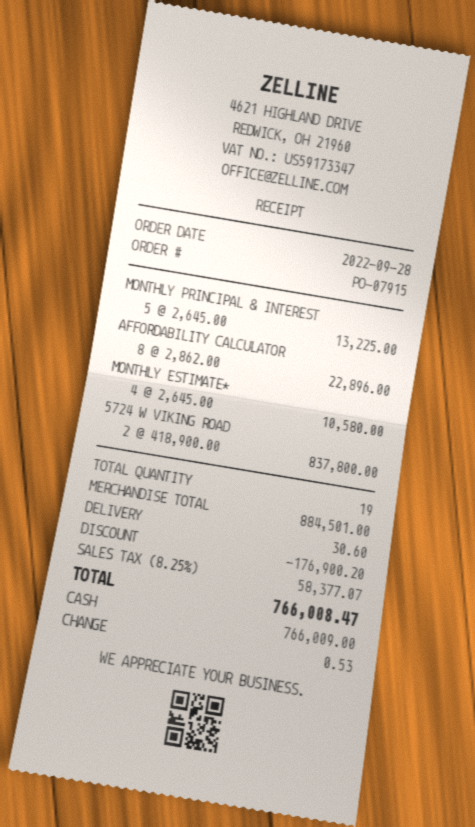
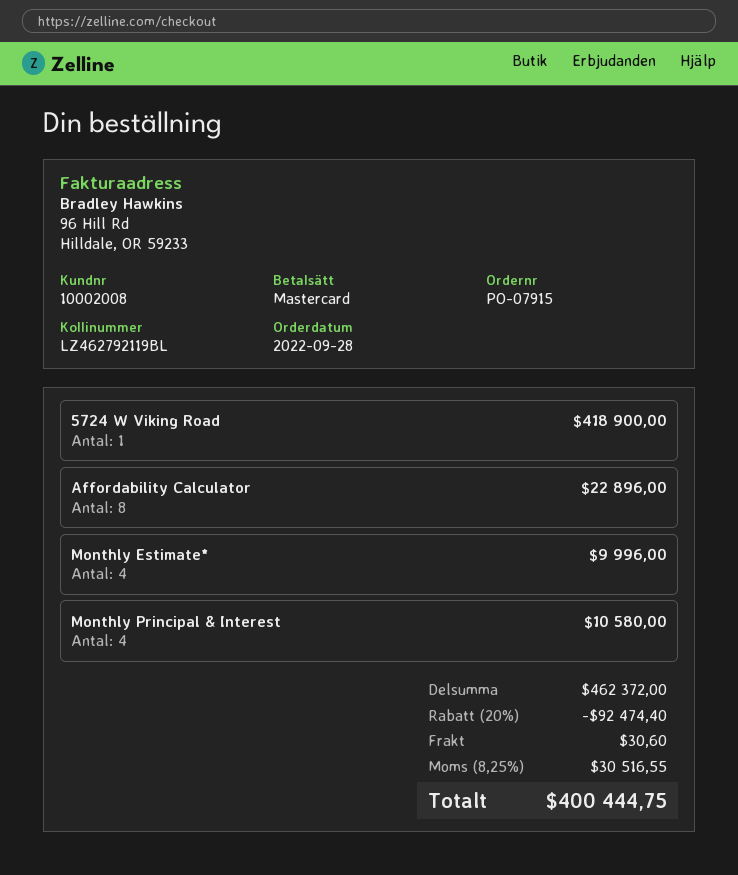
payment method: cash -> Mastercard
MONTHLY PRINCIPAL & INTEREST: 5 for 13225.00 -> 4 for 10580.00
MONTHLY ESTIMATE*: 4 for 10580.00 -> 4 for 9996.00
5724 W VIKING ROAD: 2 for 837800.00 -> 1 for 418900.00
subtotal: 884501.00 -> 462372.00
discount: 176900.20 -> 92474.40
tax: 8.25% = 58377.07 -> 8.25% = 30516.55
total: 766008.47 -> 400444.75

